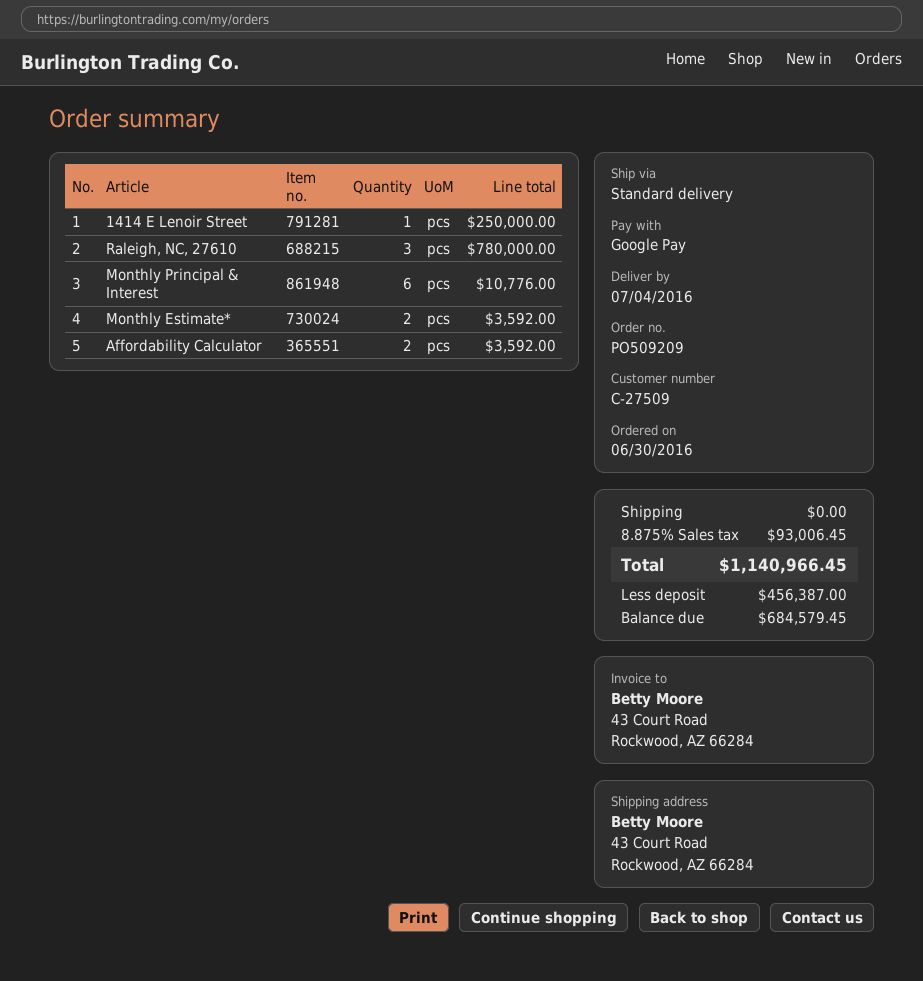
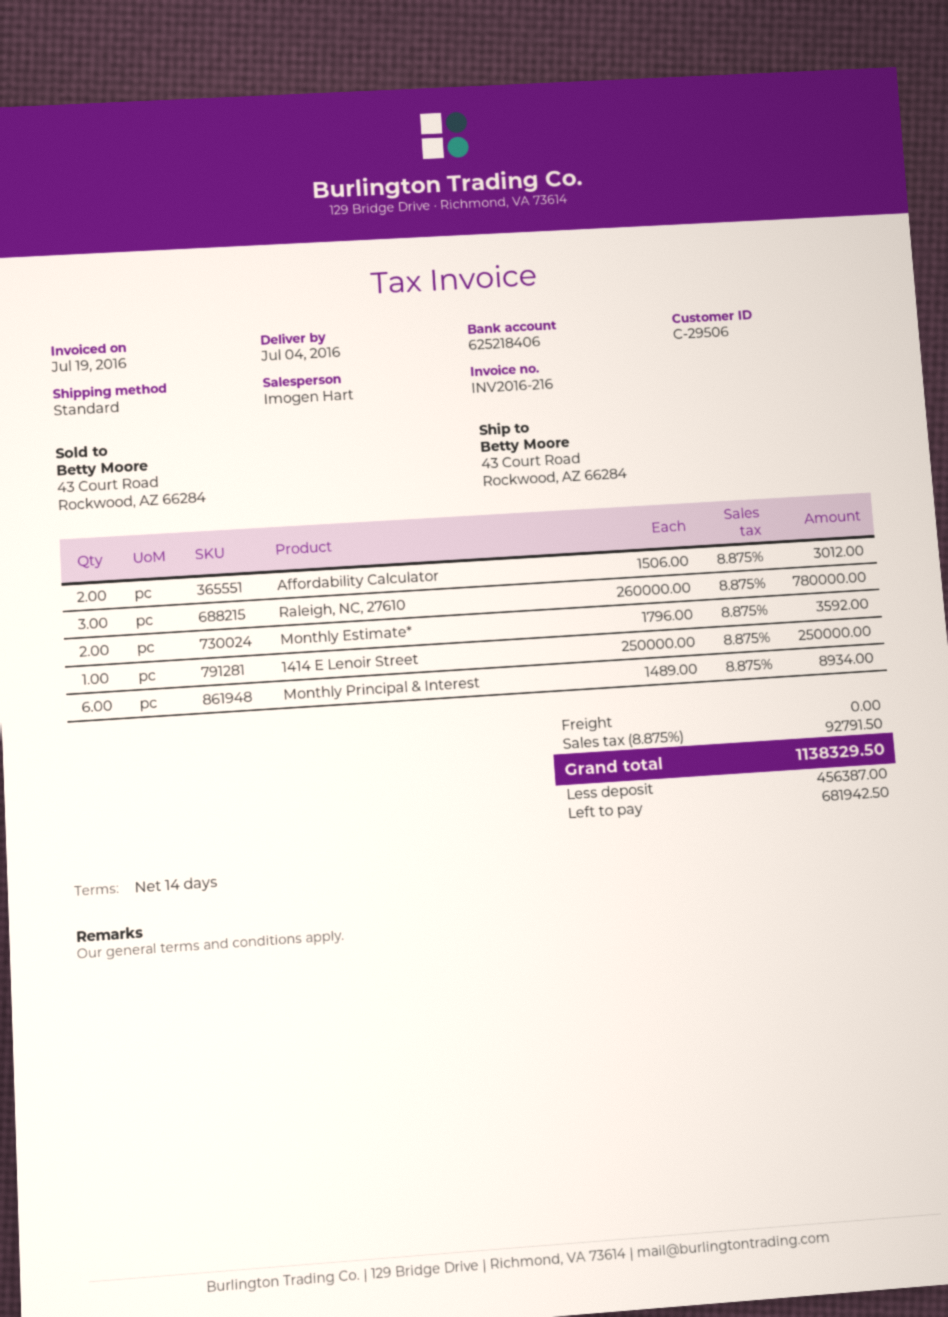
customer number: C-27509 -> C-29506
Monthly Principal & Interest: 6 for 10776.00 -> 6 for 8934.00
Affordability Calculator: 2 for 3592.00 -> 2 for 3012.00
tax: 8.875% = 93006.45 -> 8.875% = 92791.50
total: 1140966.45 -> 1138329.50
balance: 684579.45 -> 681942.50

